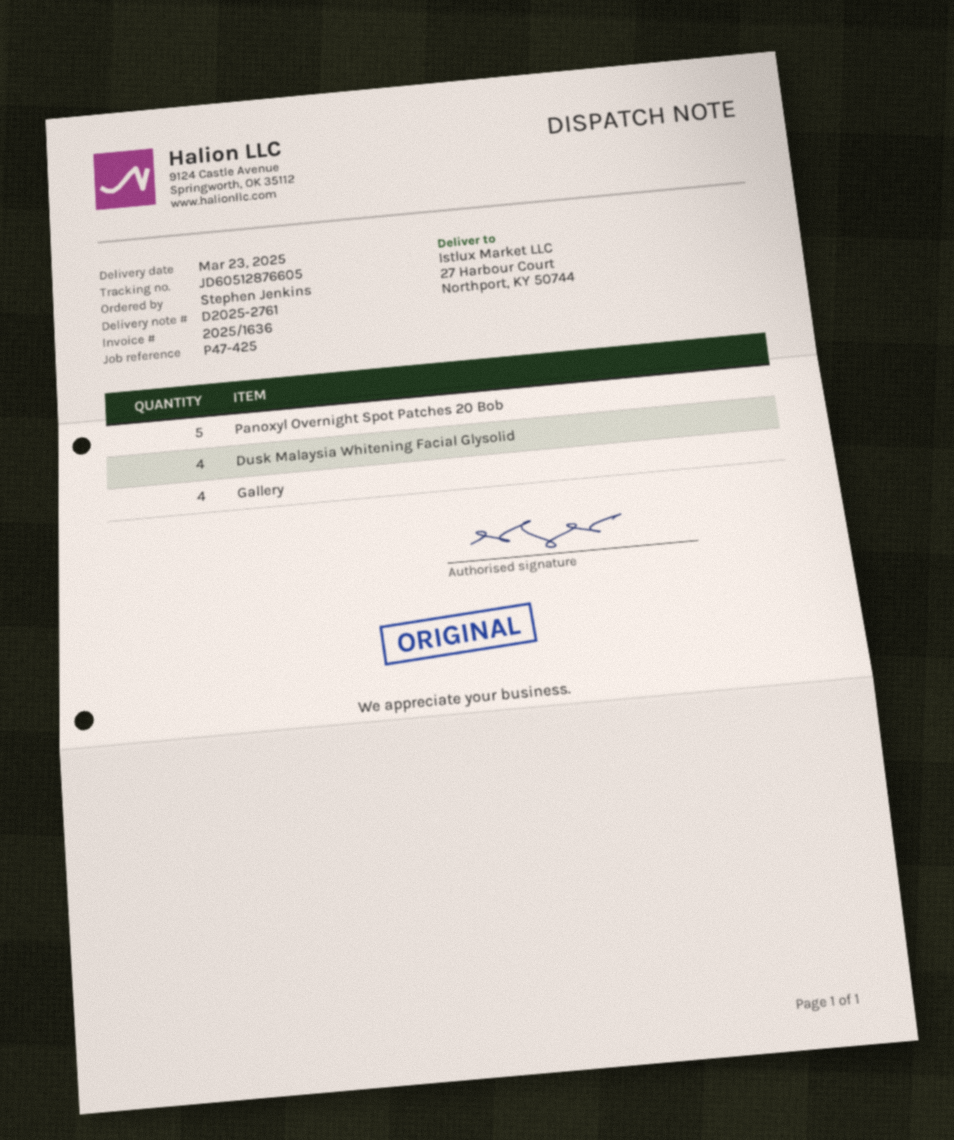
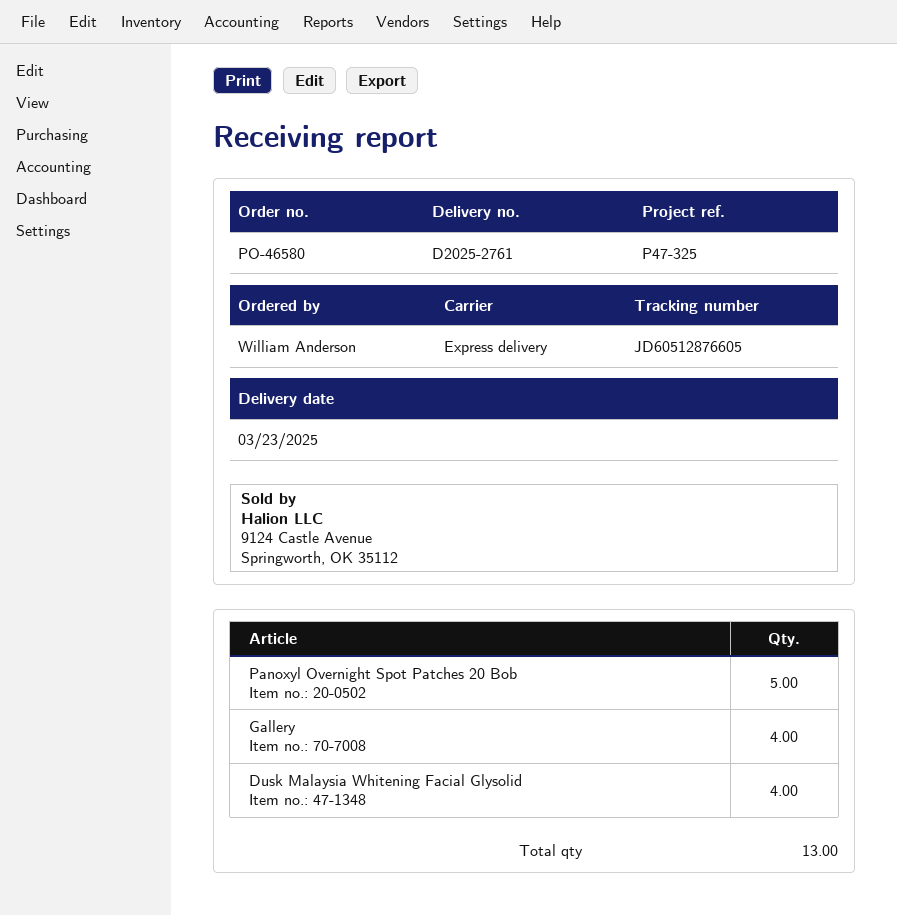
reference: P47-425 -> P47-325
ordered by: Stephen Jenkins -> William Anderson

